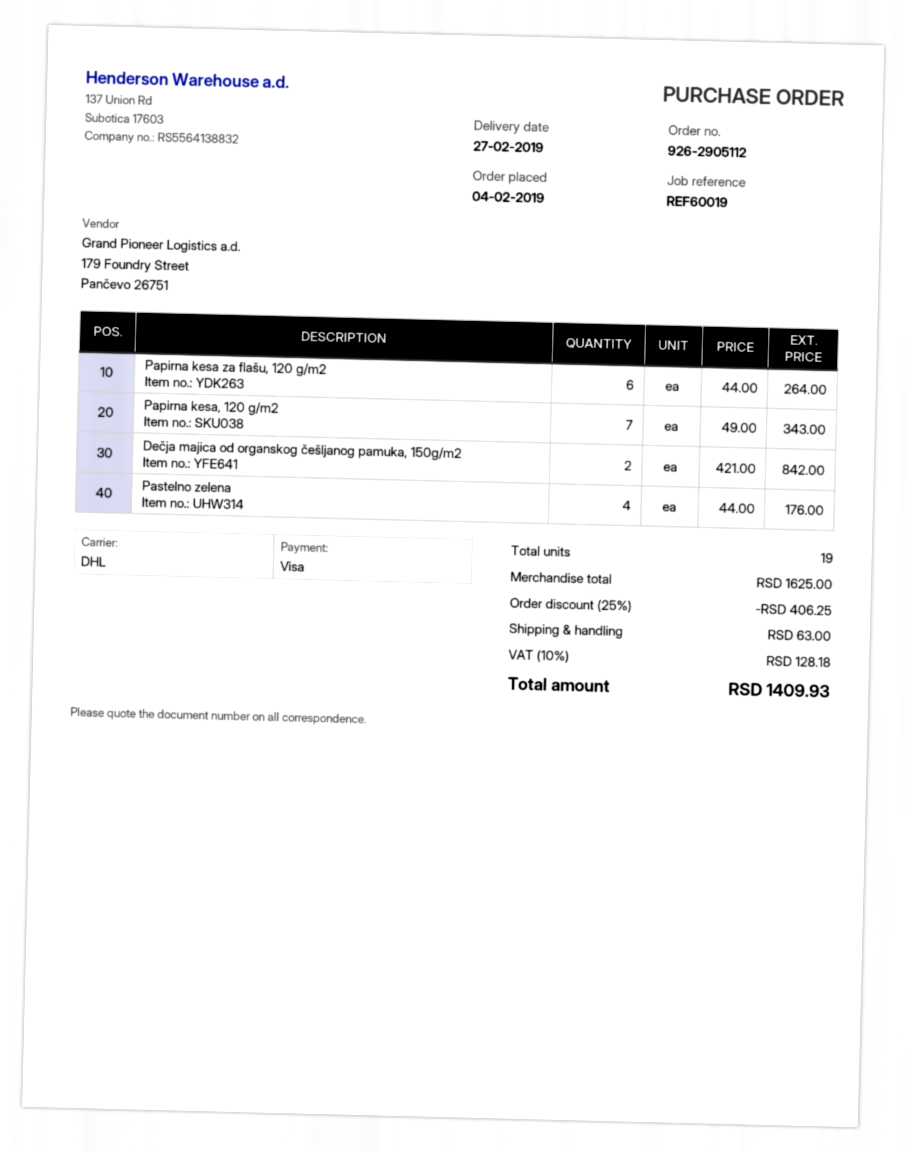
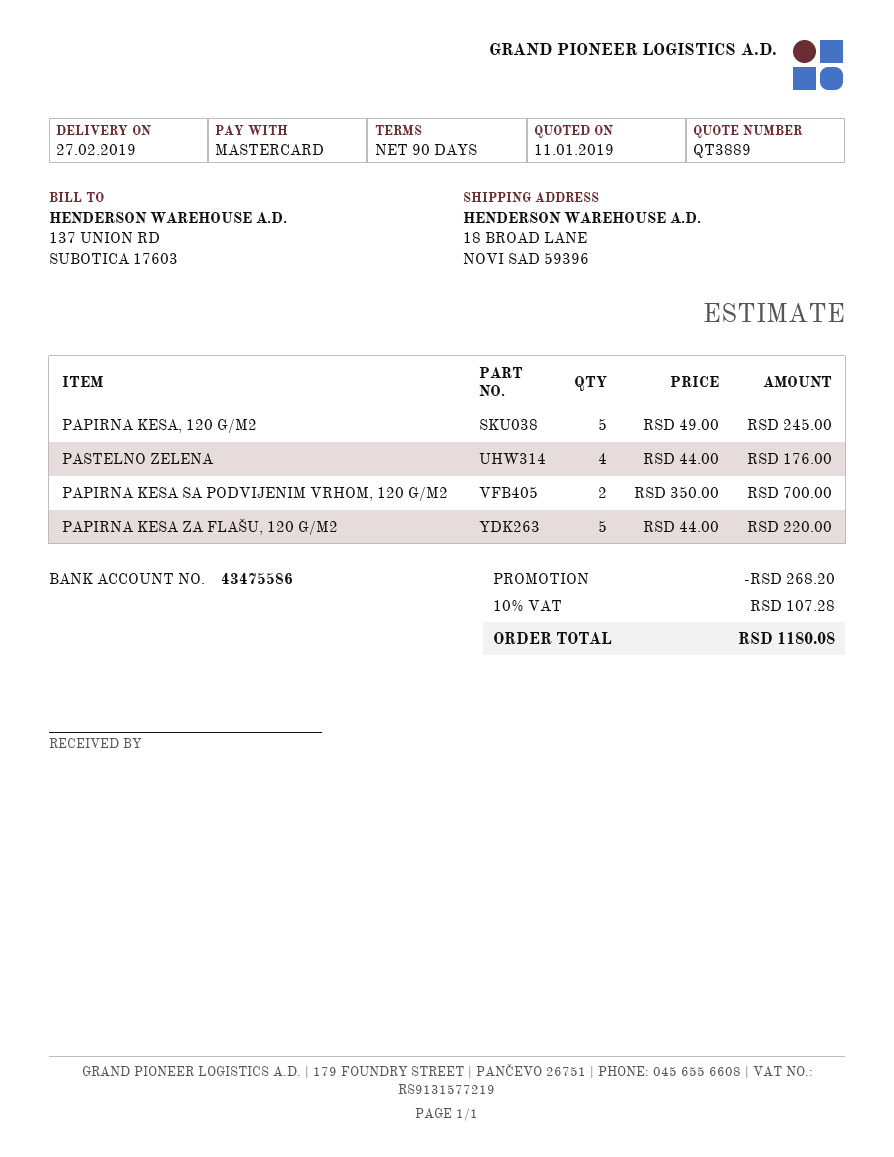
payment method: Visa -> Mastercard
Papirna kesa za flašu, 120 g/m2: 6 x 44.00 = 264.00 -> 5 x 44.00 = 220.00
Papirna kesa, 120 g/m2: 7 x 49.00 = 343.00 -> 5 x 49.00 = 245.00
Dečja majica od organskog češljanog pamuka, 150g/m2: 2 x 421.00 = 842.00 -> none
PAPIRNA KESA SA PODVIJENIM VRHOM, 120 G/M2: none -> 2 x 350.00 = 700.00
discount: 406.25 -> 268.20
shipping: 63.00 -> none
tax: 10% = 128.18 -> 10% = 107.28
total: 1409.93 -> 1180.08

